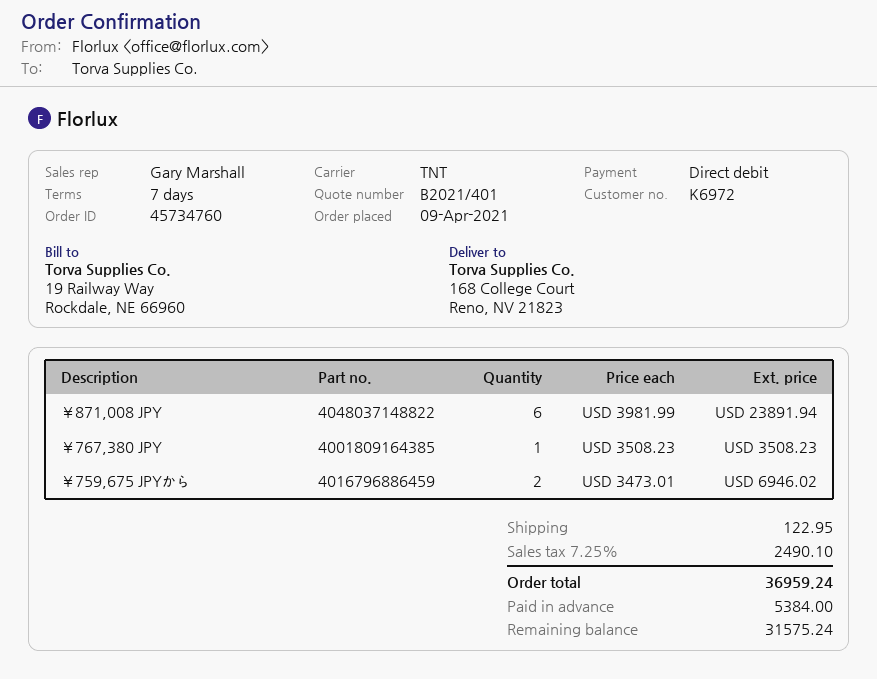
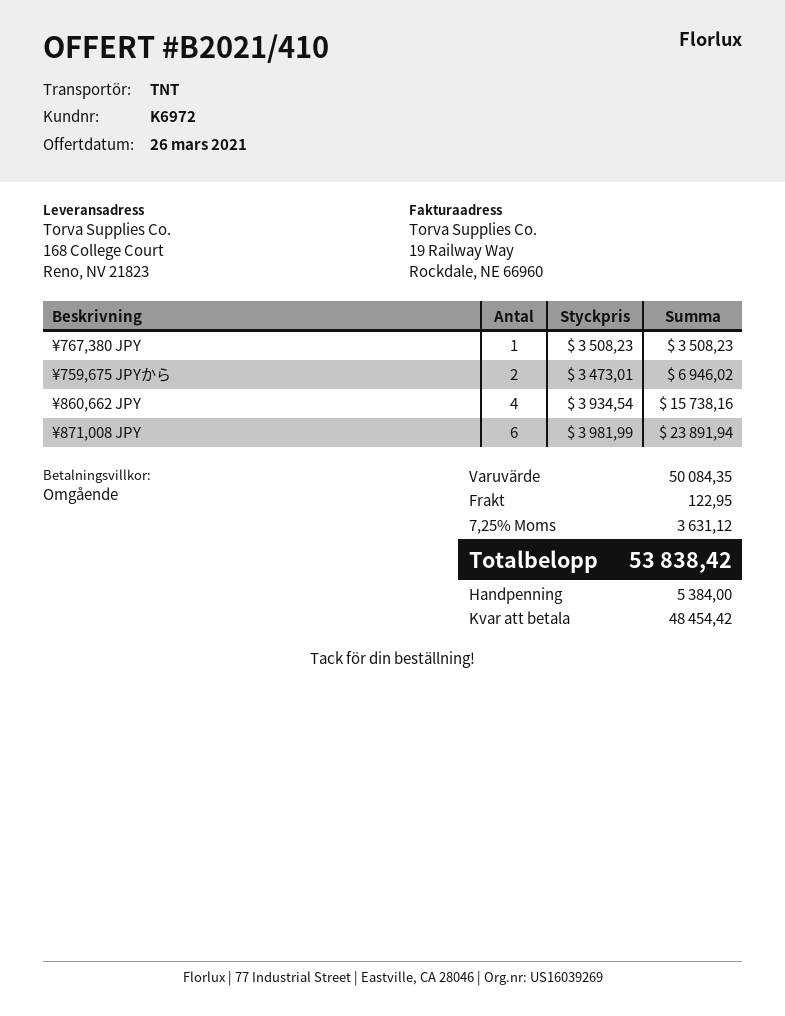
quote number: B2021/401 -> B2021/410
payment terms: 7 days -> on receipt
¥860,662 JPY: none -> 4 x 3934.54 = 15738.16
tax: 7.25% = 2490.10 -> 7.25% = 3631.12
total: 36959.24 -> 53838.42
balance: 31575.24 -> 48454.42

